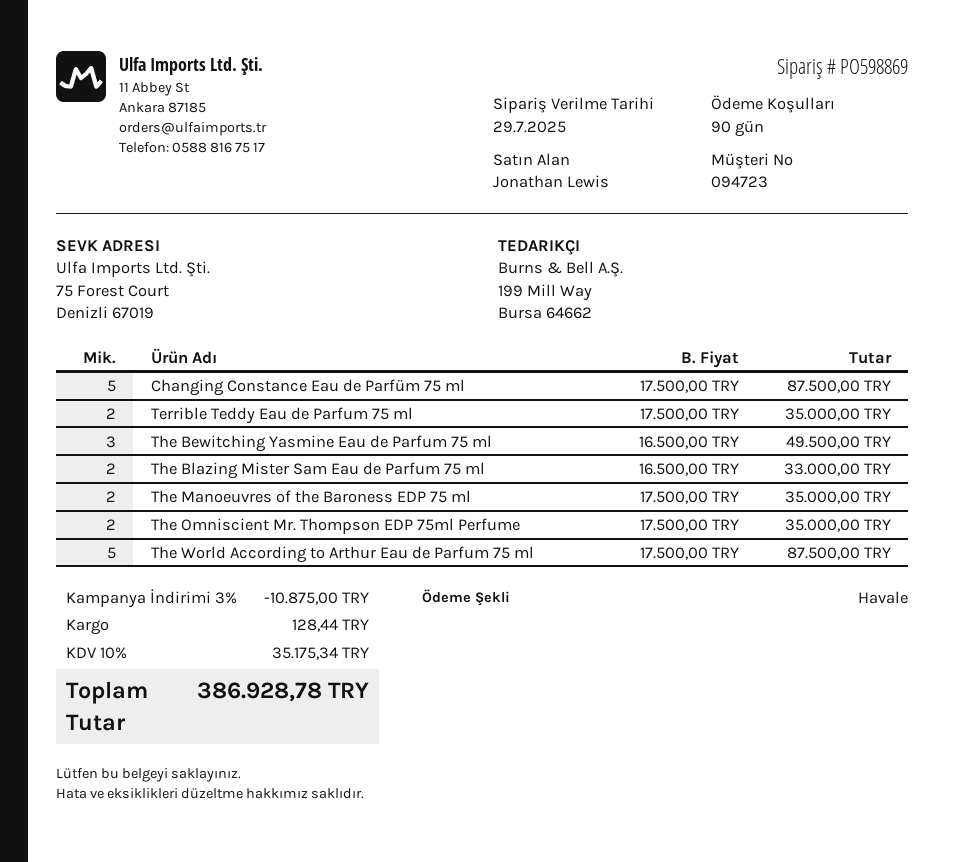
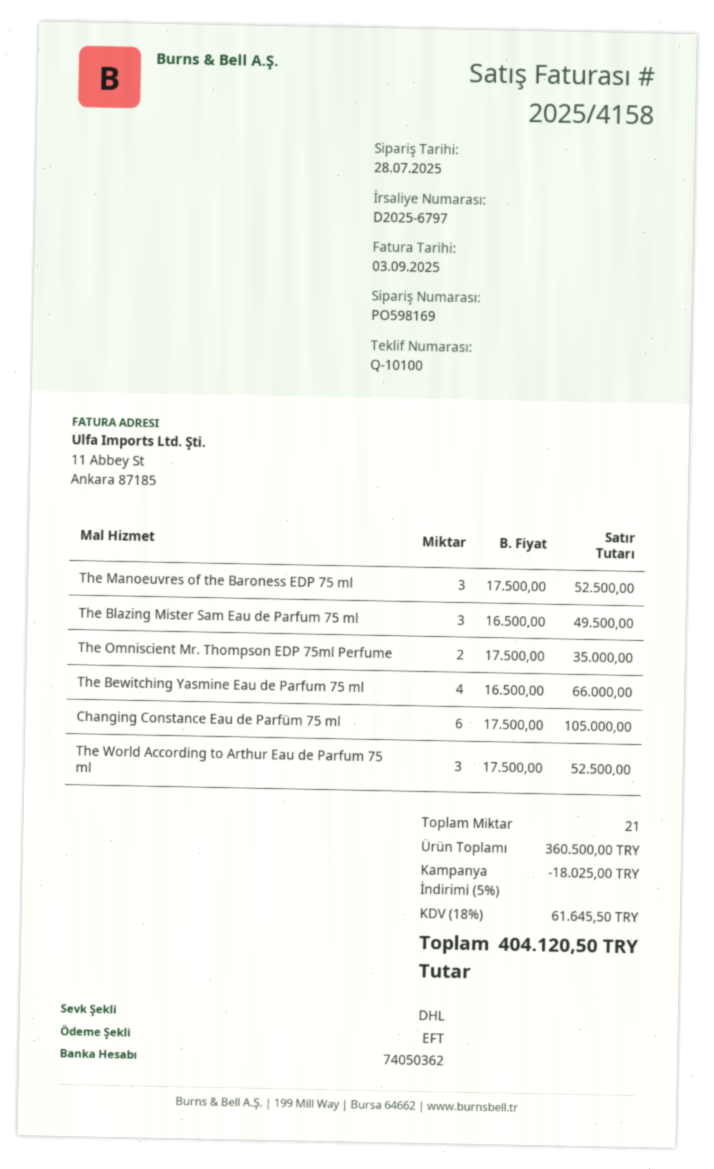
order number: PO598869 -> PO598169
order date: 2025-07-29 -> 2025-07-28
Changing Constance Eau de Parfüm 75 ml: 5 x 17500.00 = 87500.00 -> 6 x 17500.00 = 105000.00
Terrible Teddy Eau de Parfum 75 ml: 2 x 17500.00 = 35000.00 -> none
The Bewitching Yasmine Eau de Parfum 75 ml: 3 x 16500.00 = 49500.00 -> 4 x 16500.00 = 66000.00
The Blazing Mister Sam Eau de Parfum 75 ml: 2 x 16500.00 = 33000.00 -> 3 x 16500.00 = 49500.00
The Manoeuvres of the Baroness EDP 75 ml: 2 x 17500.00 = 35000.00 -> 3 x 17500.00 = 52500.00
The World According to Arthur Eau de Parfum 75 ml: 5 x 17500.00 = 87500.00 -> 3 x 17500.00 = 52500.00
discount: 3% = 10875.00 -> 5% = 18025.00
shipping: 128.44 -> none
tax: 10% = 35175.34 -> 18% = 61645.50
total: 386928.78 -> 404120.50

